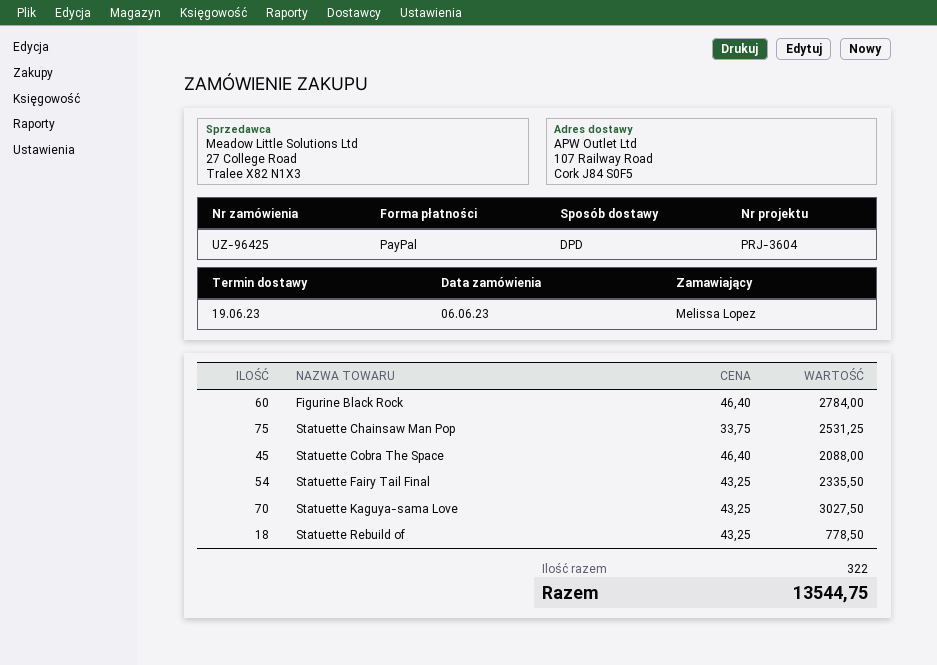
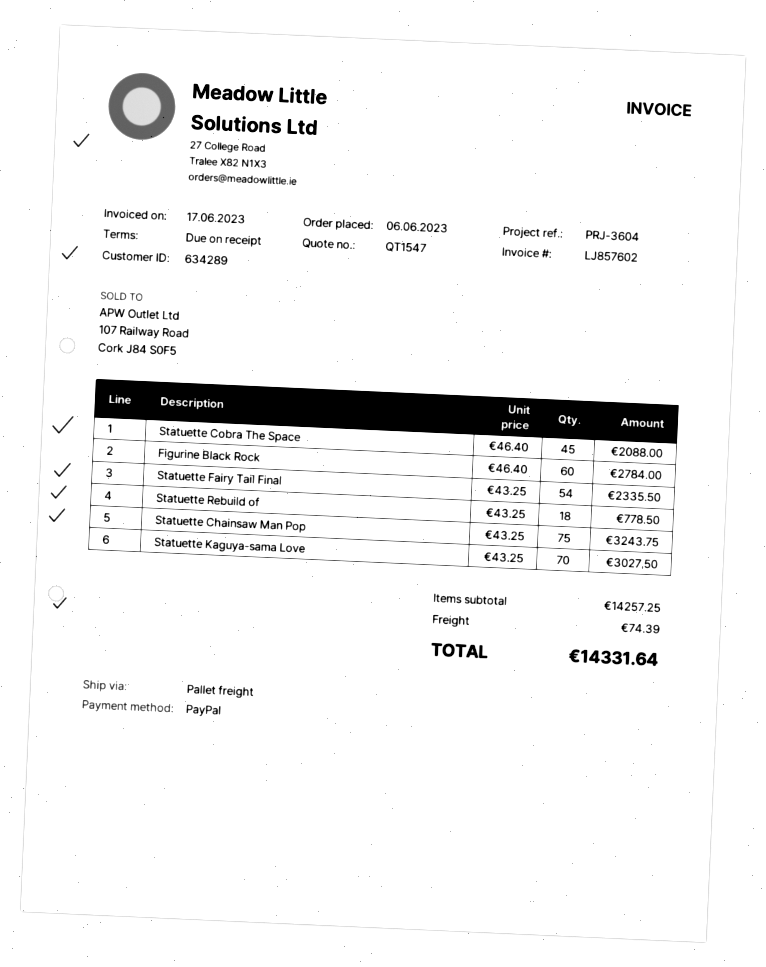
shipping method: DPD -> pallet freight
Statuette Chainsaw Man Pop: 75 x 33.75 = 2531.25 -> 75 x 43.25 = 3243.75
shipping: none -> 74.39
total: 13544.75 -> 14331.64

